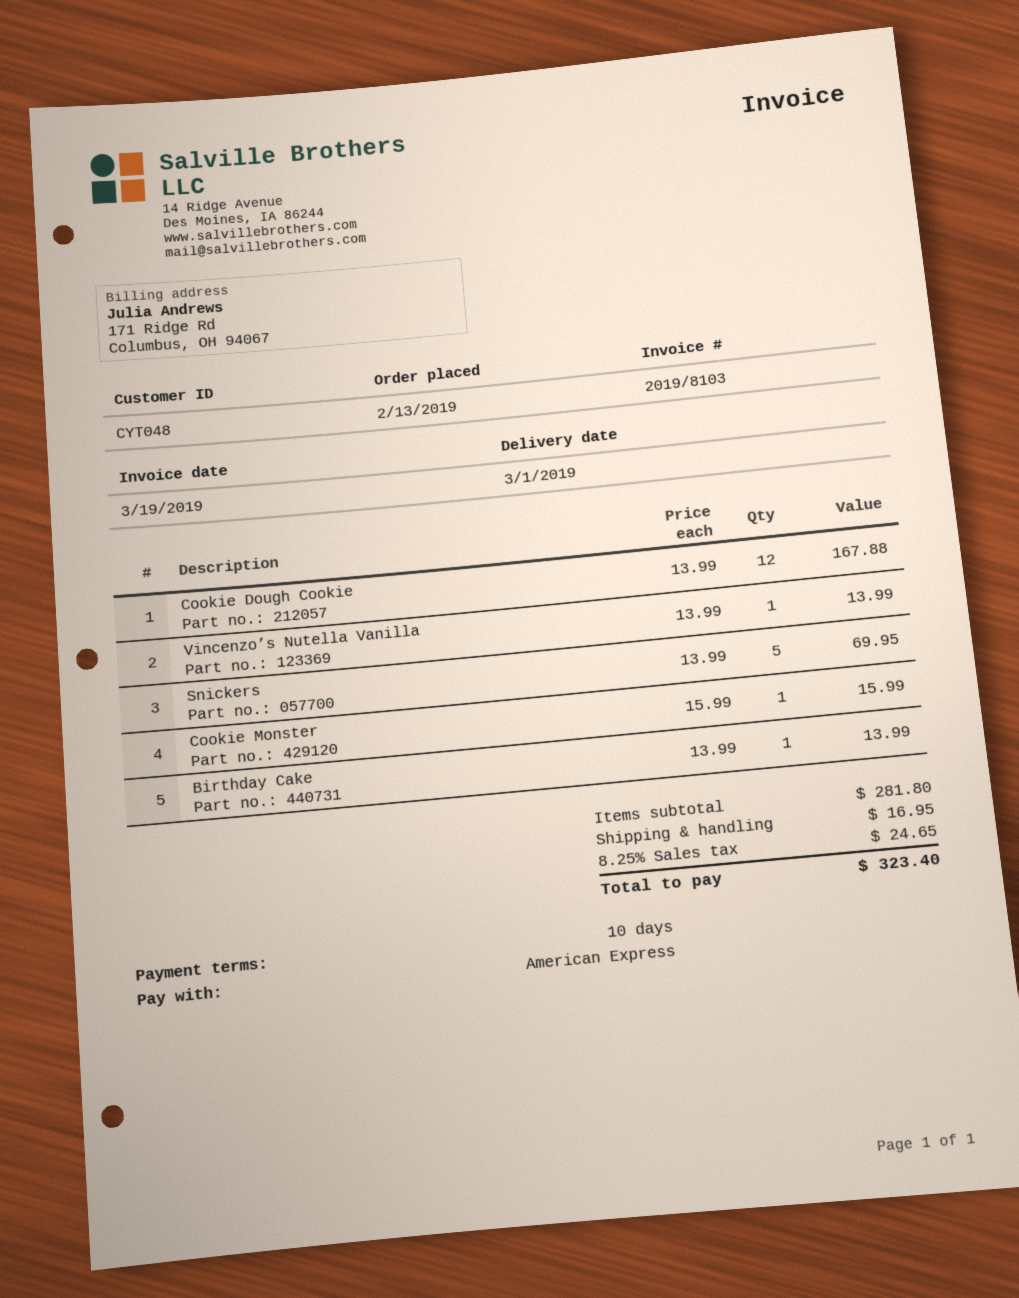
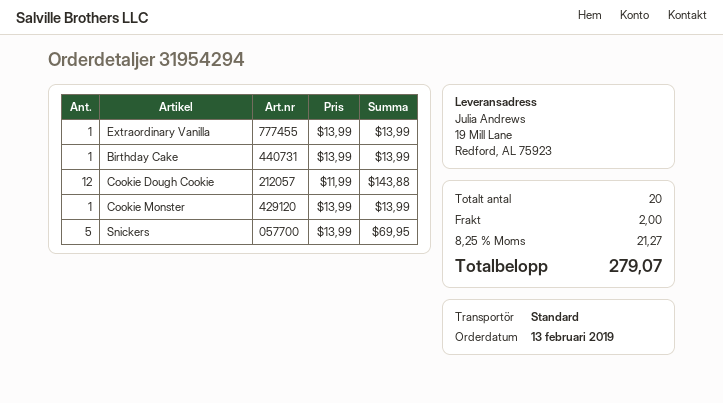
Cookie Dough Cookie: 12 x 13.99 = 167.88 -> 12 x 11.99 = 143.88
Vincenzo’s Nutella Vanilla: 1 x 13.99 = 13.99 -> none
Cookie Monster: 1 x 15.99 = 15.99 -> 1 x 13.99 = 13.99
Extraordinary Vanilla: none -> 1 x 13.99 = 13.99
shipping: 16.95 -> 2.00
tax: 8.25% = 24.65 -> 8.25% = 21.27
total: 323.40 -> 279.07

